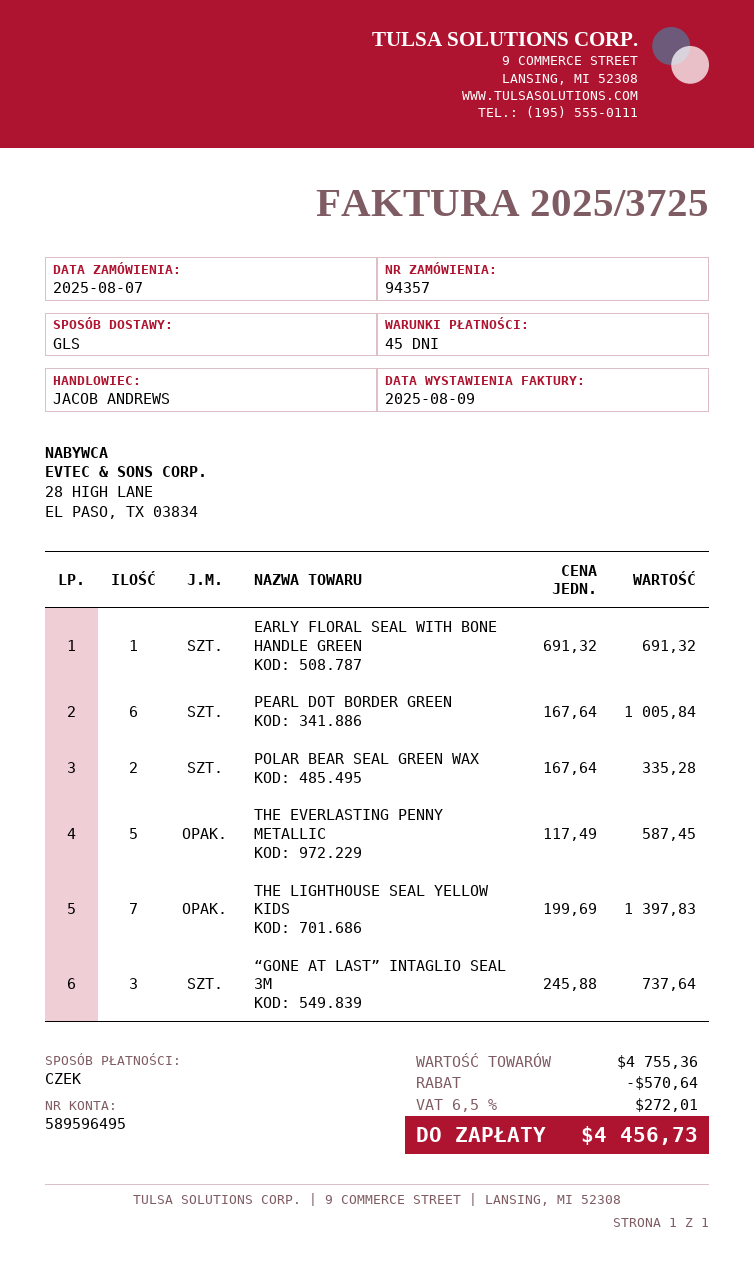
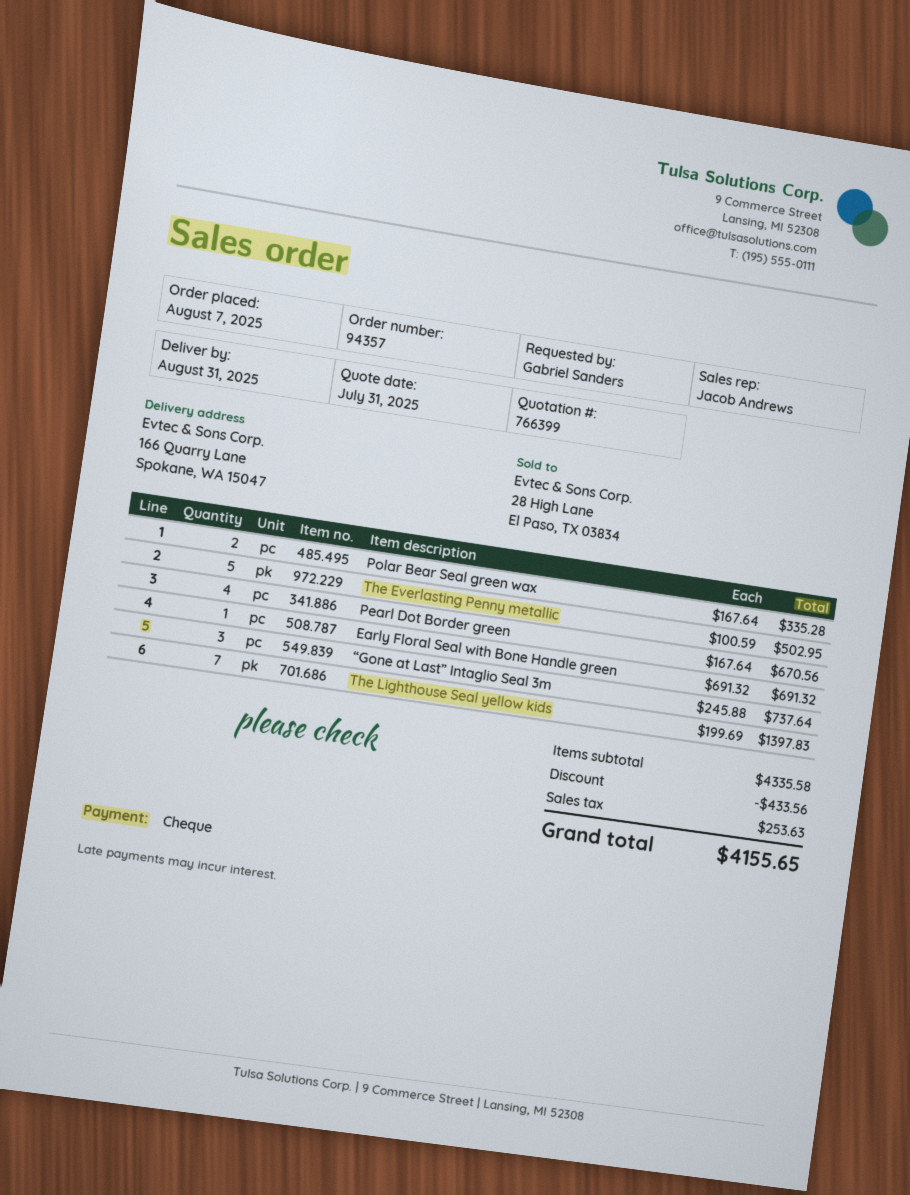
PEARL DOT BORDER GREEN: 6 x 167.64 = 1005.84 -> 4 x 167.64 = 670.56
THE EVERLASTING PENNY METALLIC: 5 x 117.49 = 587.45 -> 5 x 100.59 = 502.95
subtotal: 4755.36 -> 4335.58
discount: 570.64 -> 433.56
tax: 272.01 -> 253.63
total: 4456.73 -> 4155.65

